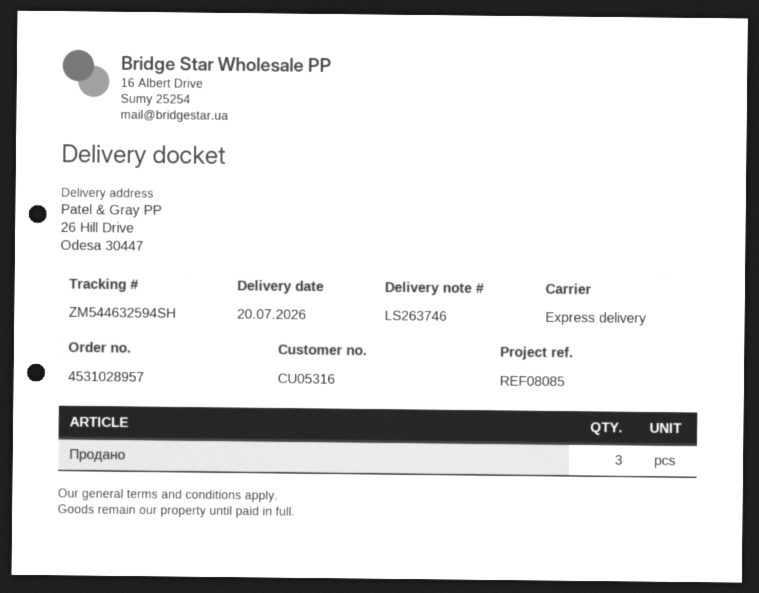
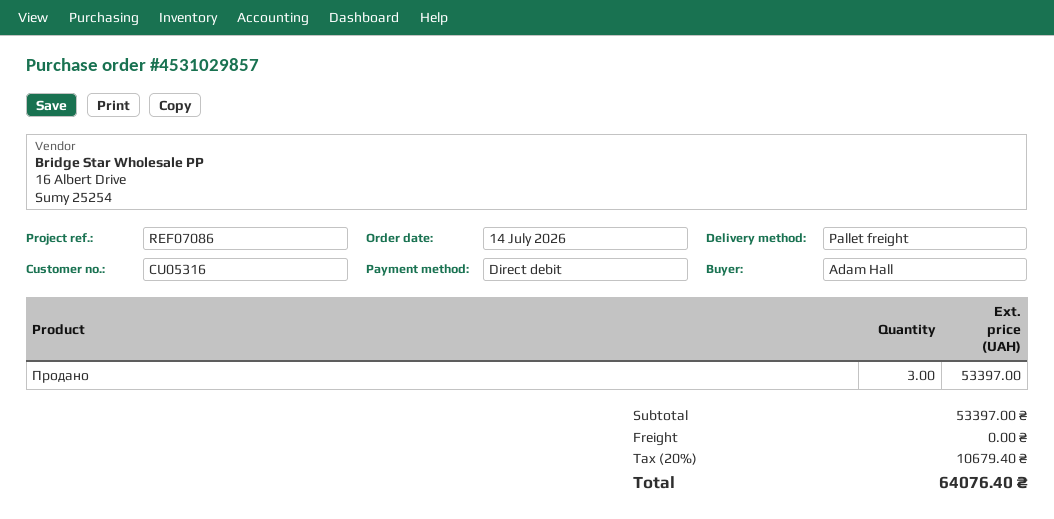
order number: 4531028957 -> 4531029857
reference: REF08085 -> REF07086
shipping method: express -> pallet freight

